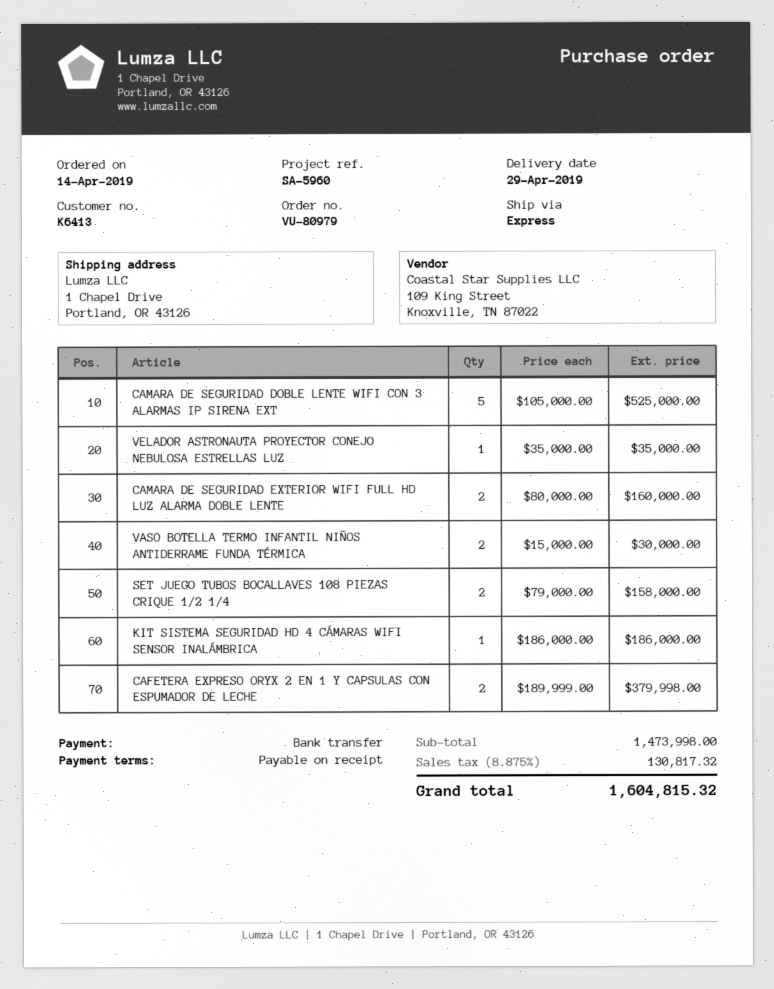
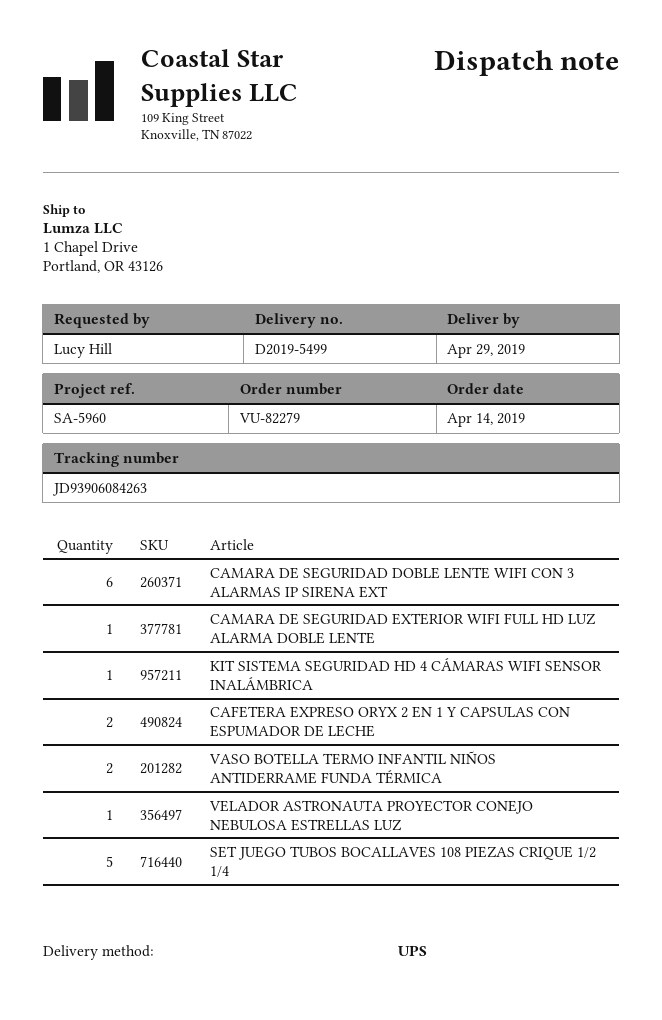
order number: VU-80979 -> VU-82279
shipping method: express -> UPS
CAMARA DE SEGURIDAD DOBLE LENTE WIFI CON 3 ALARMAS IP SIRENA EXT: 5 -> 6
CAMARA DE SEGURIDAD EXTERIOR WIFI FULL HD LUZ ALARMA DOBLE LENTE: 2 -> 1
SET JUEGO TUBOS BOCALLAVES 108 PIEZAS CRIQUE 1/2 1/4: 2 -> 5

